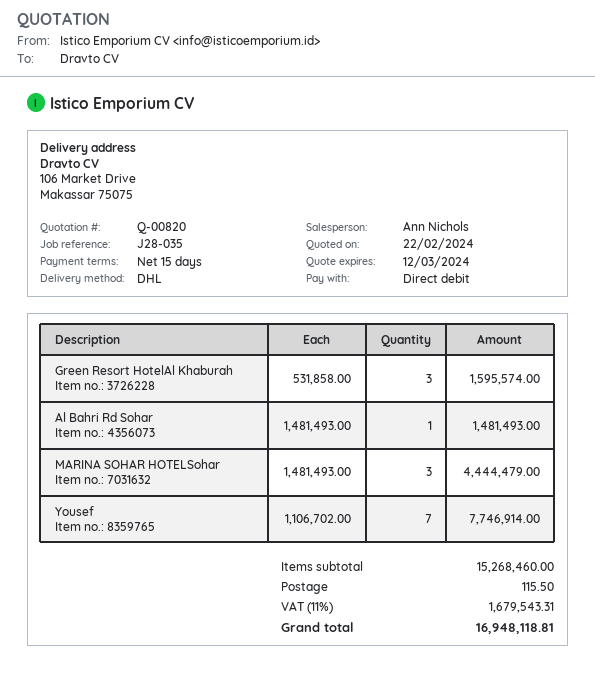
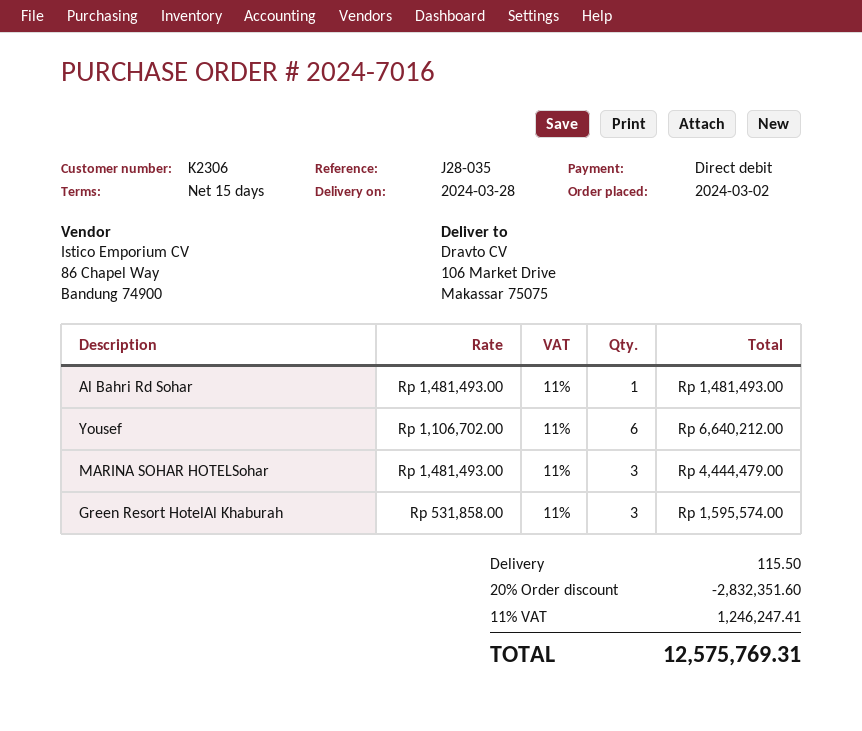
Yousef: 7 x 1106702.00 = 7746914.00 -> 6 x 1106702.00 = 6640212.00
discount: none -> 20% = 2832351.60
tax: 11% = 1679543.31 -> 11% = 1246247.41
total: 16948118.81 -> 12575769.31

